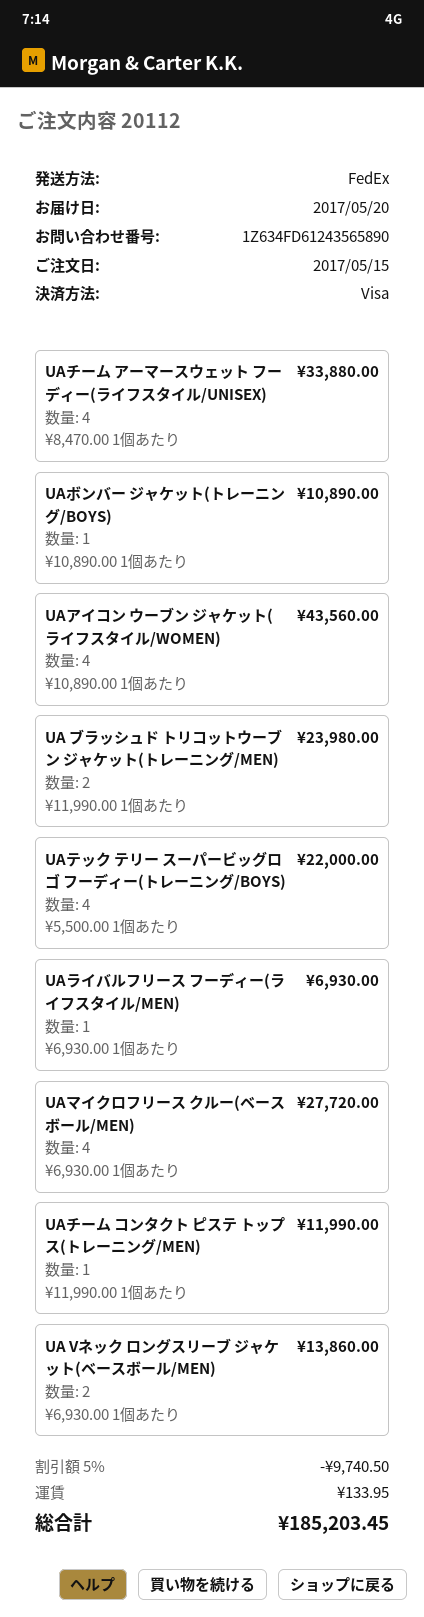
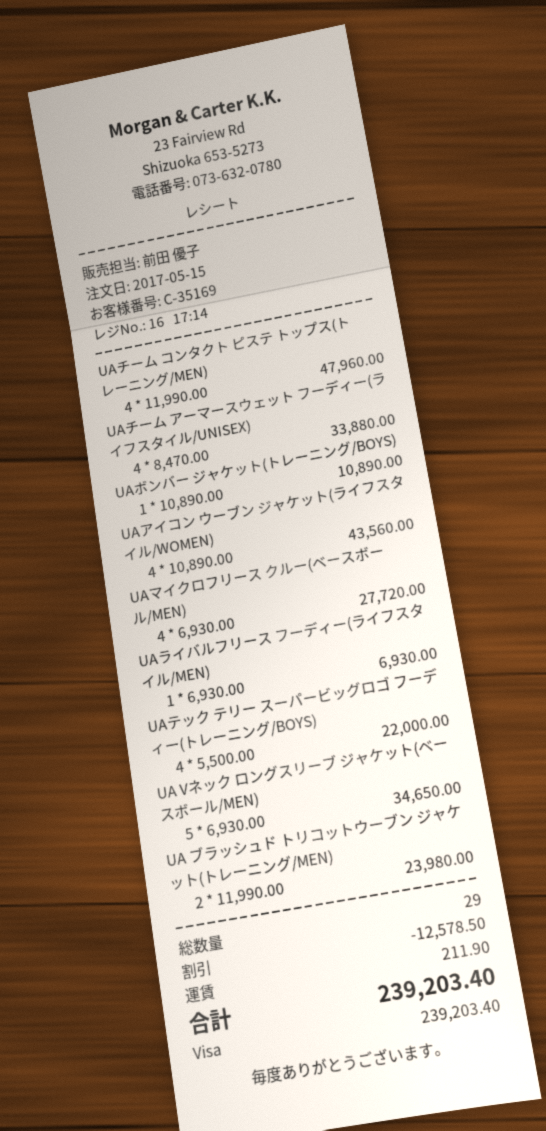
UAチーム コンタクト ピステ トップス(トレーニング/MEN): 1 x 11990.00 = 11990.00 -> 4 x 11990.00 = 47960.00
UA Vネック ロングスリーブ ジャケット(ベースボール/MEN): 2 x 6930.00 = 13860.00 -> 5 x 6930.00 = 34650.00
discount: 9740.50 -> 12578.50
shipping: 133.95 -> 211.90
total: 185203.45 -> 239203.40

